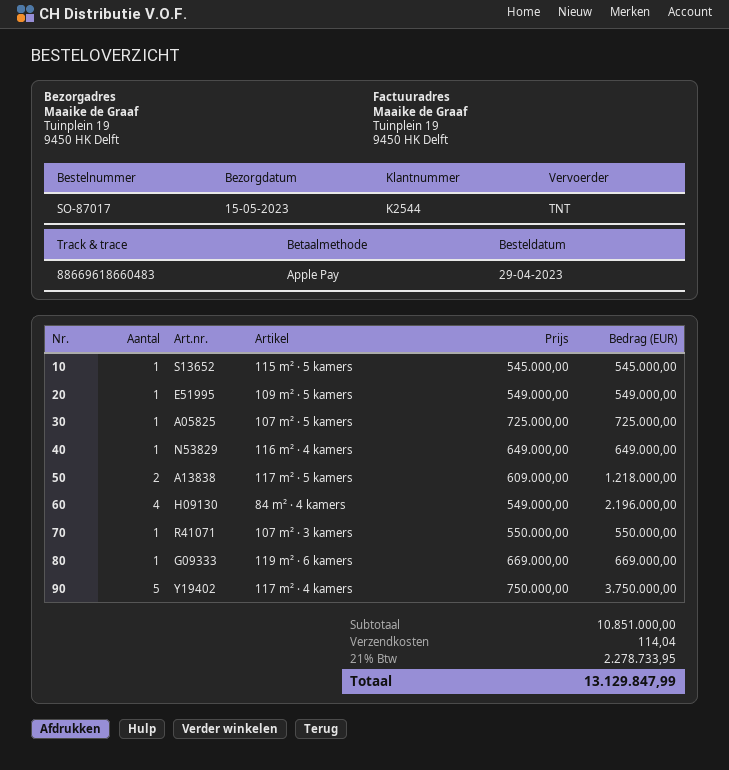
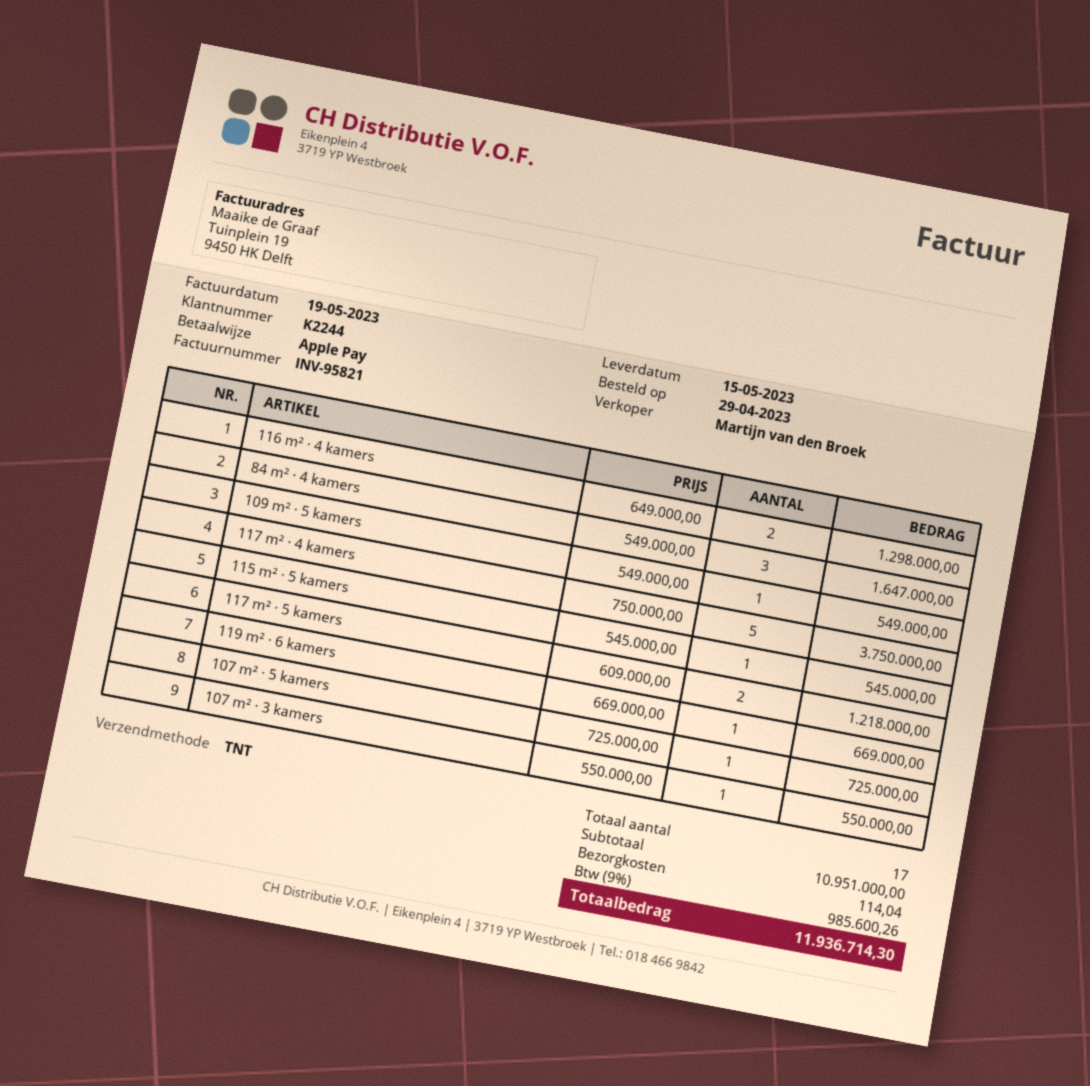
customer number: K2544 -> K2244
116 m² · 4 kamers: 1 x 649000.00 = 649000.00 -> 2 x 649000.00 = 1298000.00
84 m² · 4 kamers: 4 x 549000.00 = 2196000.00 -> 3 x 549000.00 = 1647000.00
subtotal: 10851000.00 -> 10951000.00
tax: 21% = 2278733.95 -> 9% = 985600.26
total: 13129847.99 -> 11936714.30

